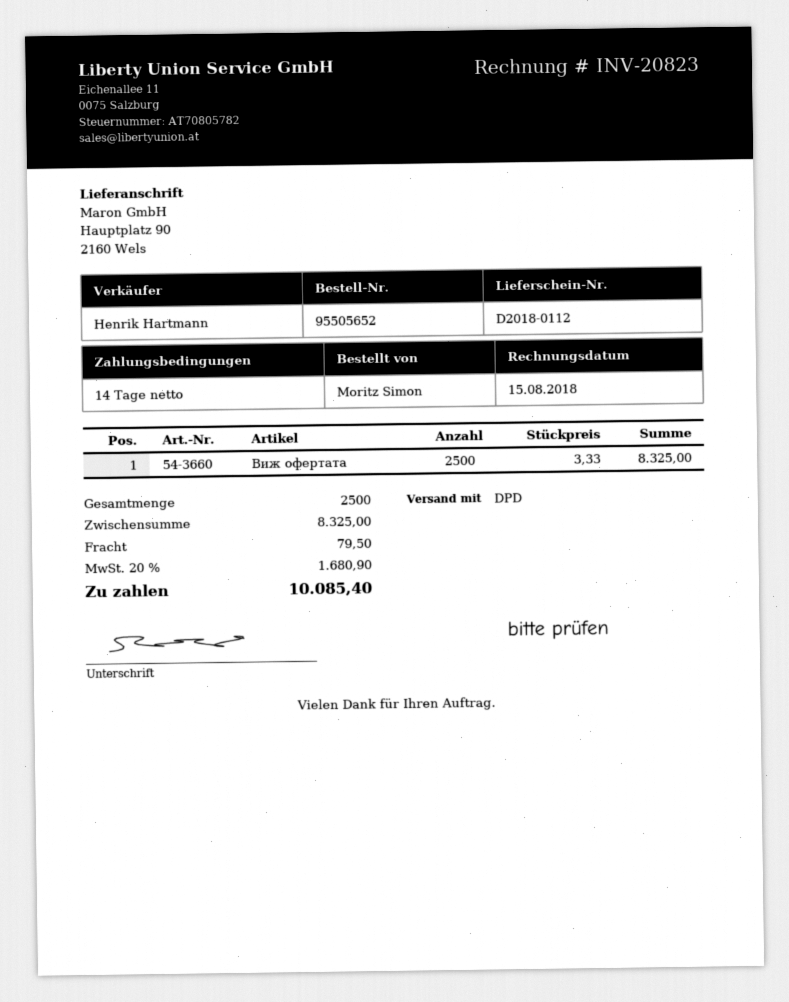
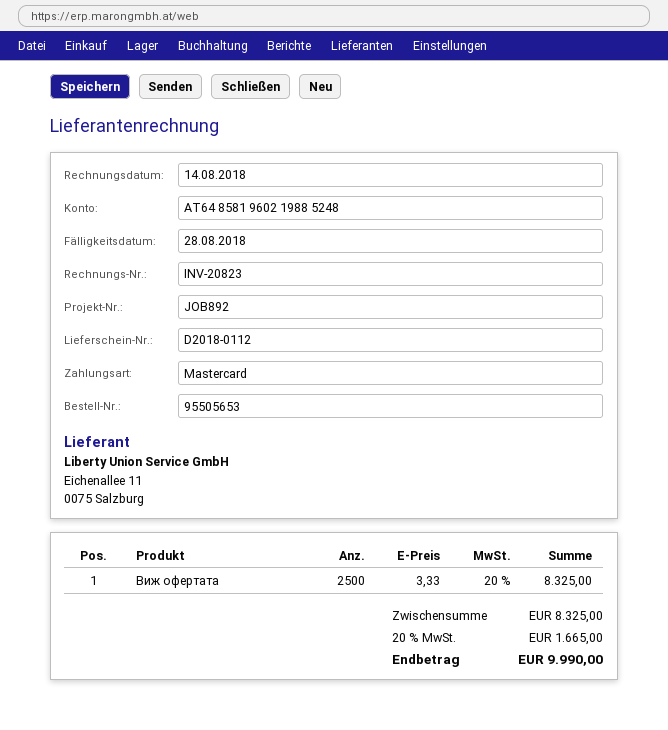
order number: 95505652 -> 95505653
invoice date: 2018-08-15 -> 2018-08-14
shipping: 79.50 -> none
tax: 20% = 1680.90 -> 20% = 1665.00
total: 10085.40 -> 9990.00

